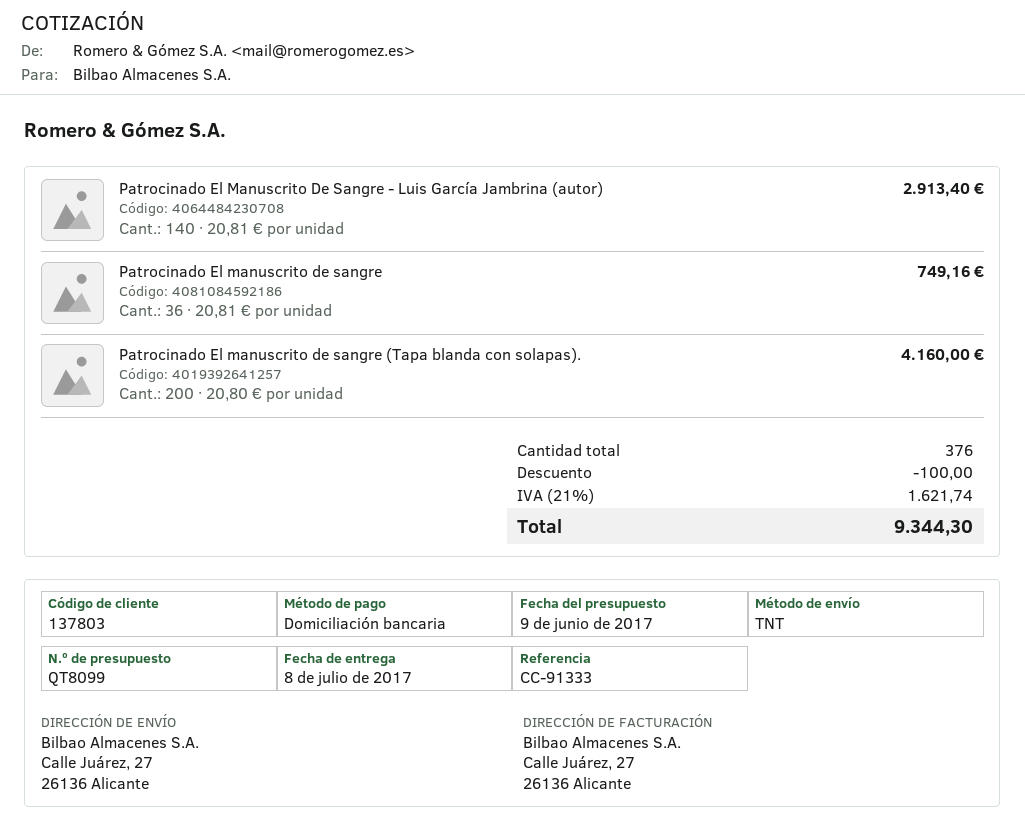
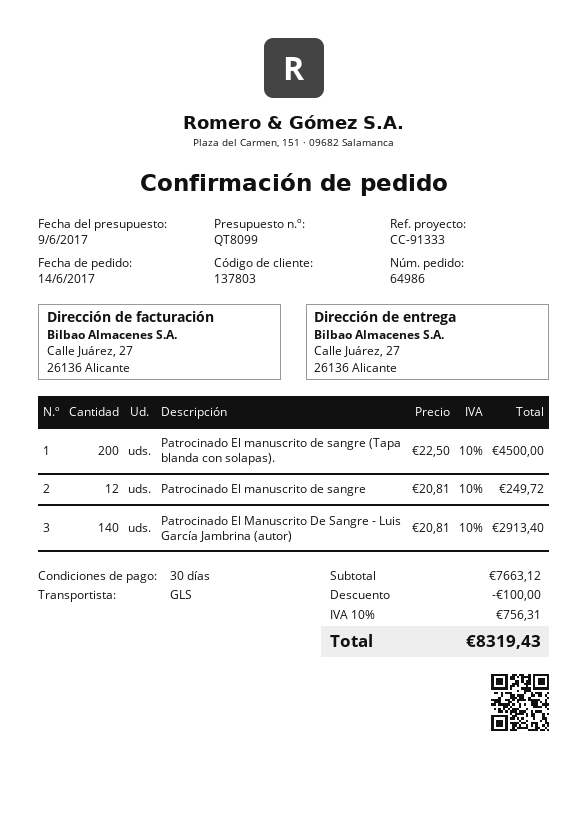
shipping method: TNT -> GLS
Patrocinado El manuscrito de sangre: 36 x 20.81 = 749.16 -> 12 x 20.81 = 249.72
Patrocinado El manuscrito de sangre (Tapa blanda con solapas).: 200 x 20.80 = 4160.00 -> 200 x 22.50 = 4500.00
tax: 21% = 1621.74 -> 10% = 756.31
total: 9344.30 -> 8319.43

